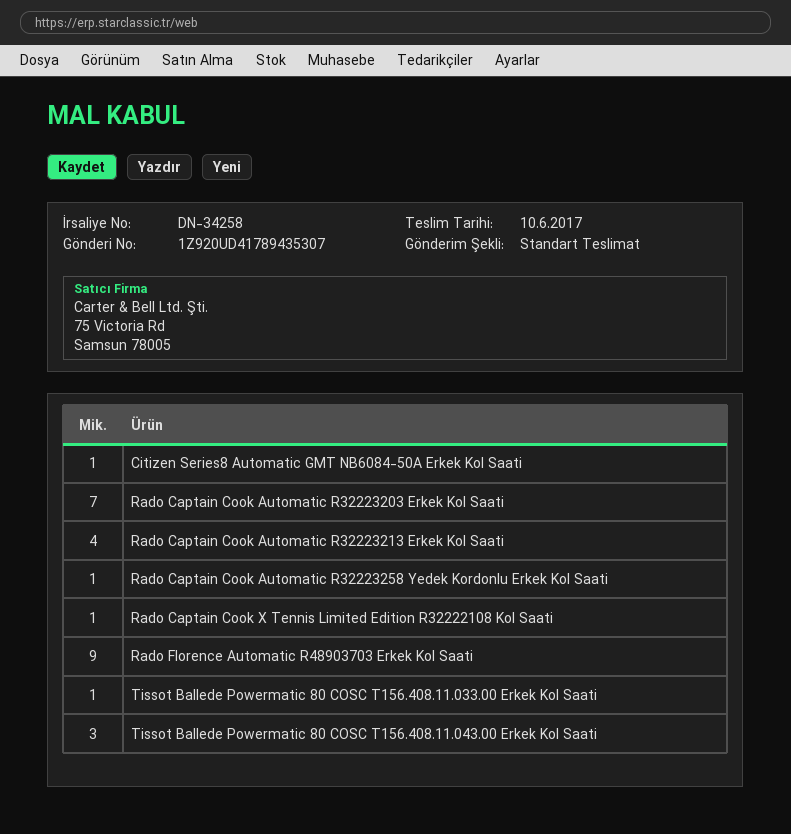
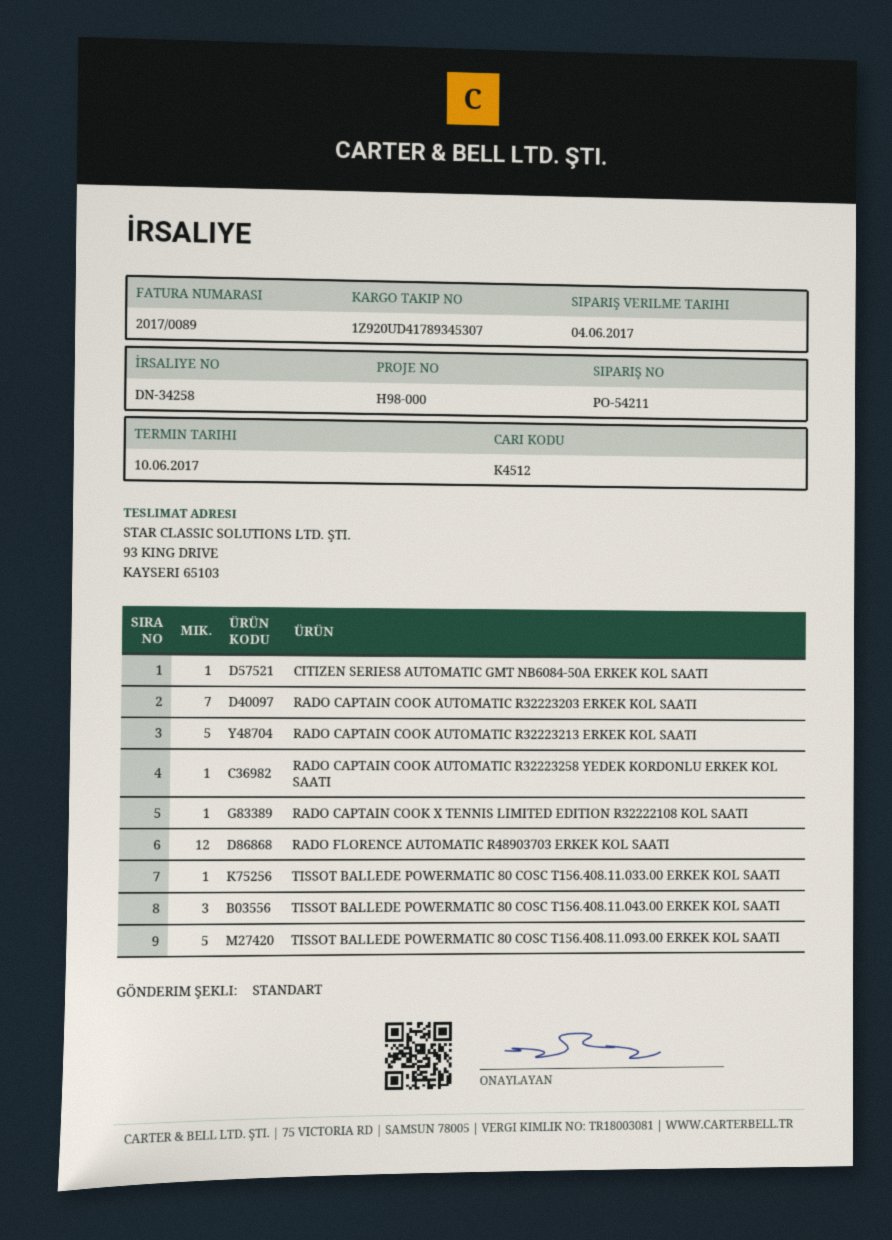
tracking number: 1Z920UD41789435307 -> 1Z920UD41789345307
Rado Captain Cook Automatic R32223213 Erkek Kol Saati: 4 -> 5
Rado Florence Automatic R48903703 Erkek Kol Saati: 9 -> 12
TISSOT BALLEDE POWERMATIC 80 COSC T156.408.11.093.00 ERKEK KOL SAATI: none -> 5

